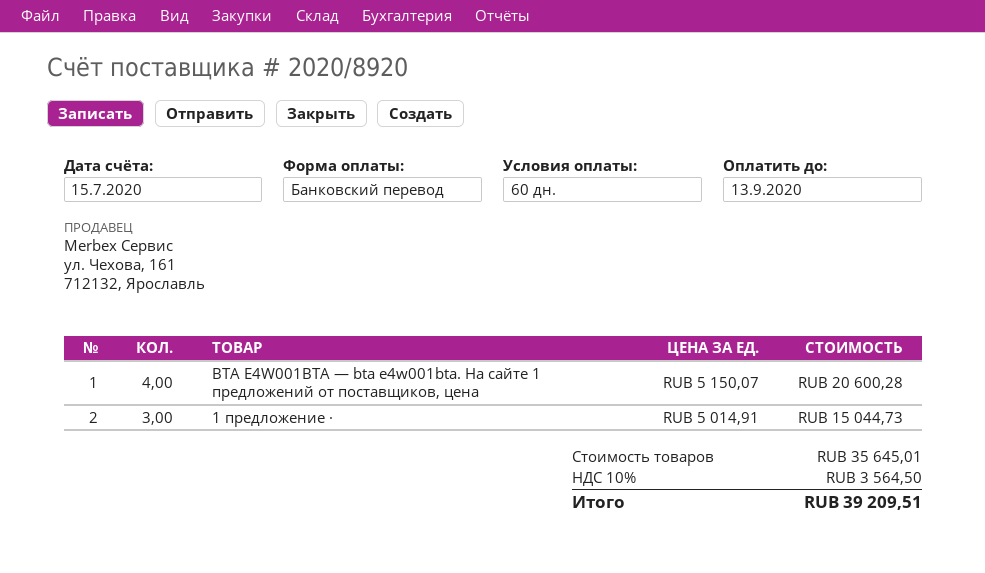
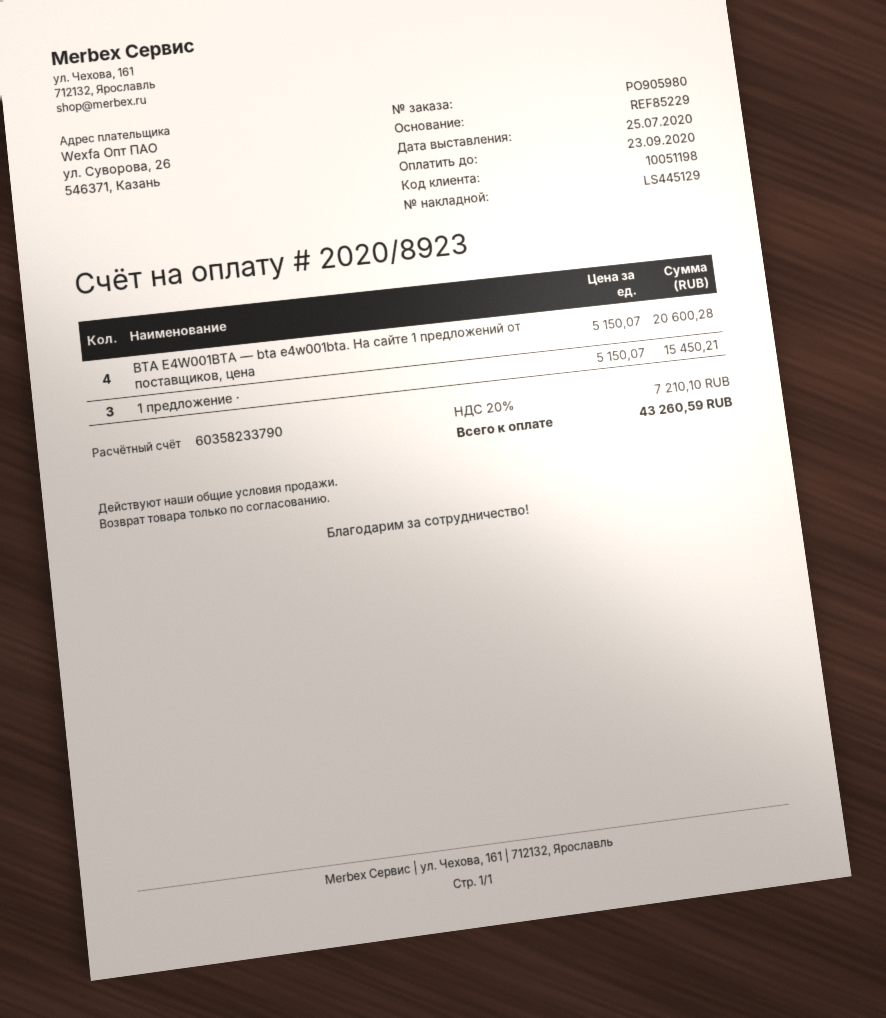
invoice number: 2020/8920 -> 2020/8923
invoice date: 2020-07-15 -> 2020-07-25
due date: 2020-09-13 -> 2020-09-23
1 предложение ·: 3 x 5014.91 = 15044.73 -> 3 x 5150.07 = 15450.21
tax: 10% = 3564.50 -> 20% = 7210.10
total: 39209.51 -> 43260.59

